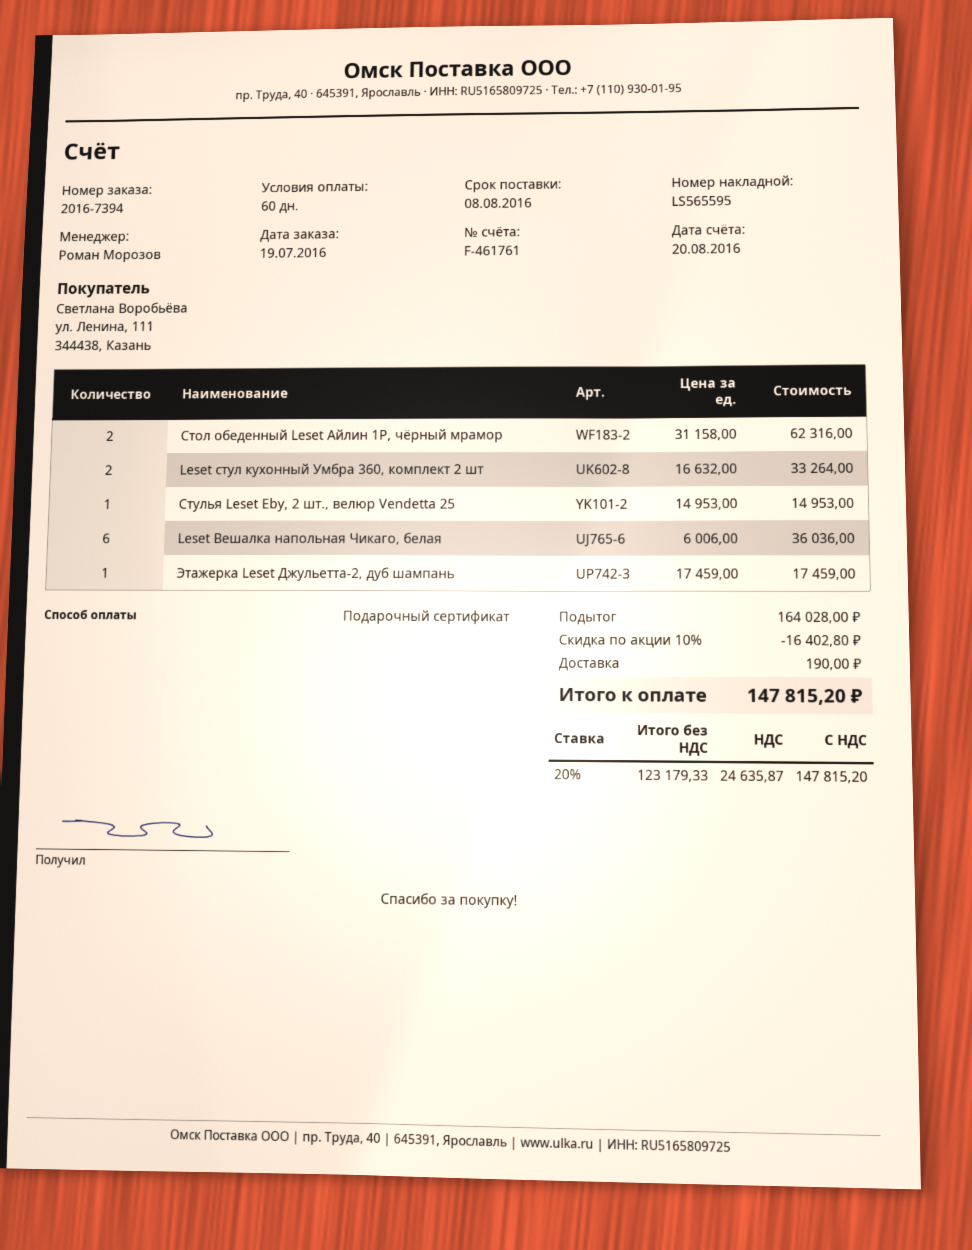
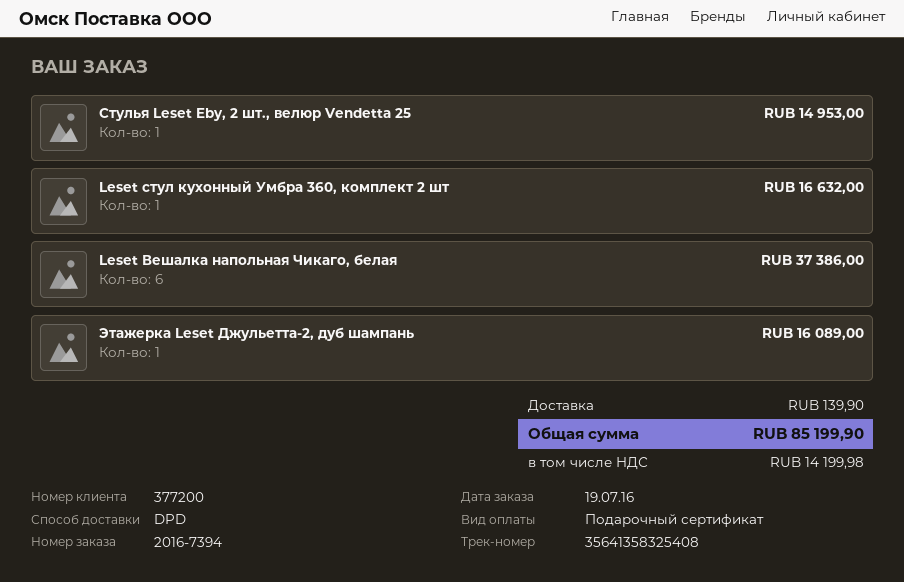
Стол обеденный Leset Айлин 1Р, чёрный мрамор: 2 for 62316.00 -> none
Leset стул кухонный Умбра 360, комплект 2 шт: 2 for 33264.00 -> 1 for 16632.00
Leset Вешалка напольная Чикаго, белая: 6 for 36036.00 -> 6 for 37386.00
Этажерка Leset Джульетта-2, дуб шампань: 1 for 17459.00 -> 1 for 16089.00
discount: 10% = 16402.80 -> none
shipping: 190.00 -> 139.90
tax: 24635.87 -> 14199.98
total: 147815.20 -> 85199.90

